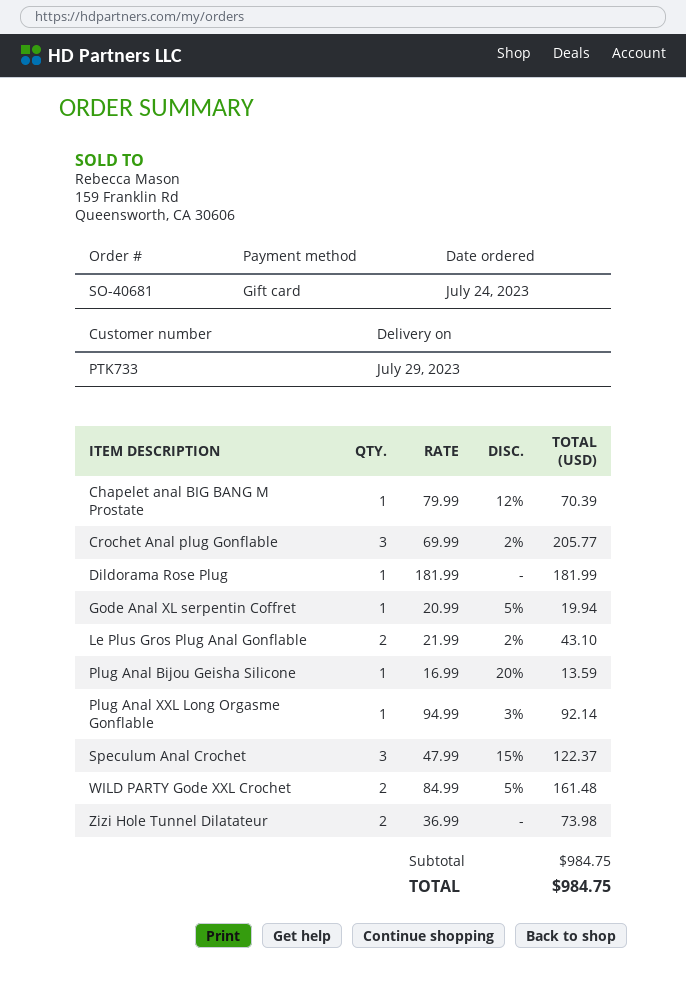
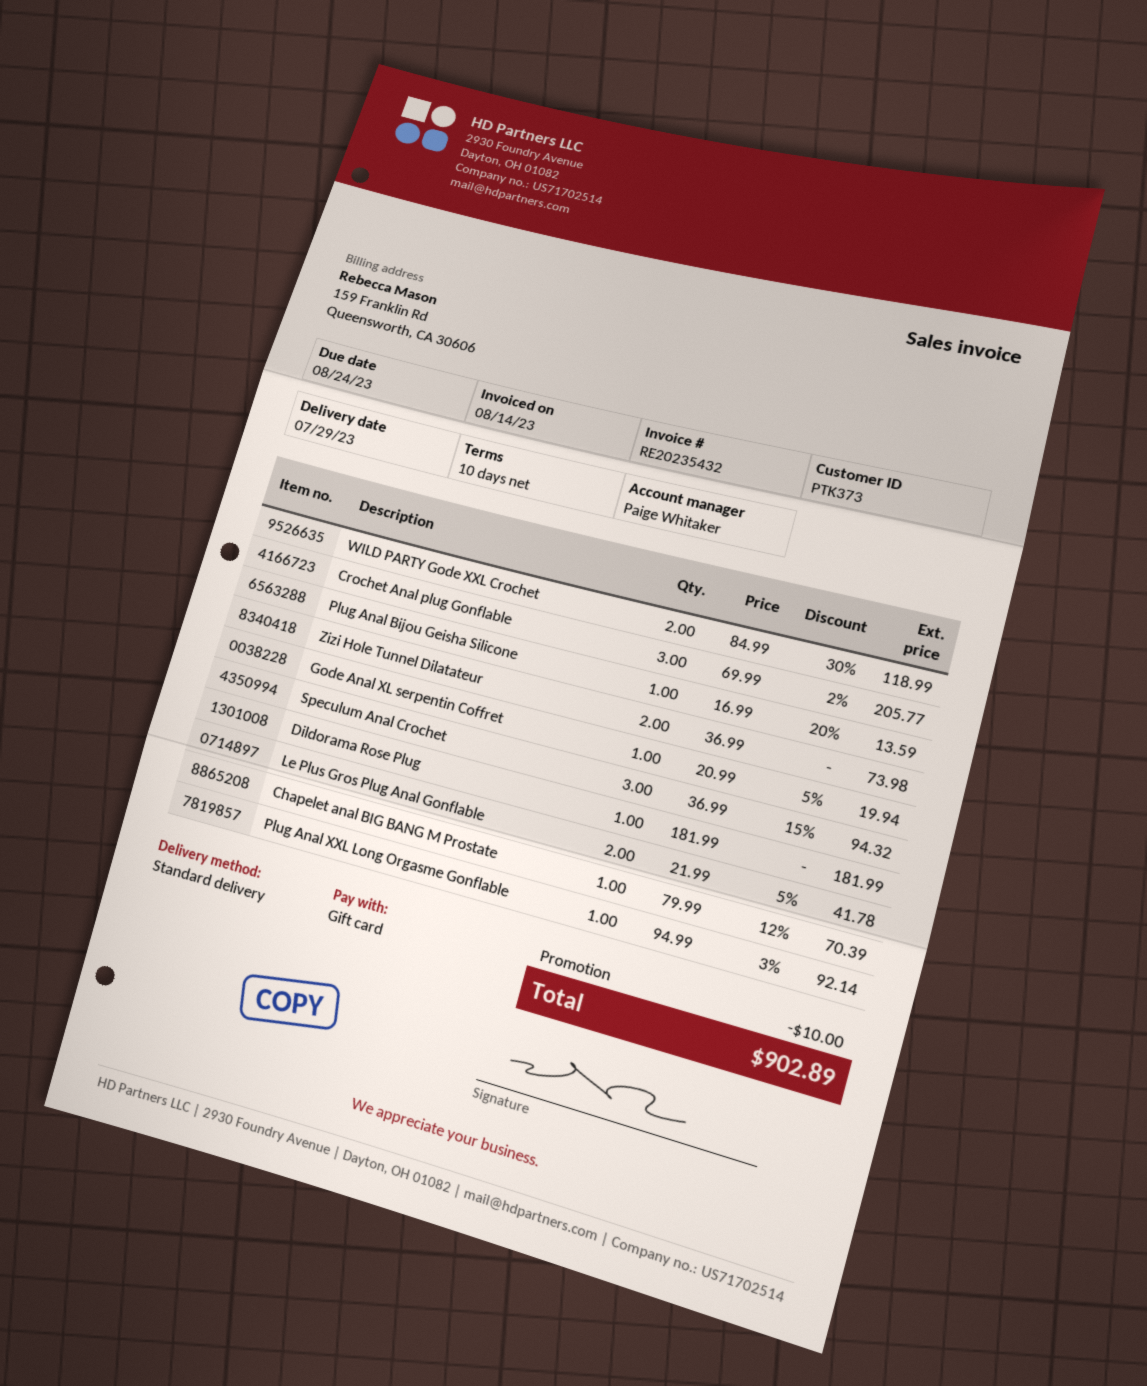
customer number: PTK733 -> PTK373
Le Plus Gros Plug Anal Gonflable: 2 x 21.99 - 2% = 43.10 -> 2 x 21.99 - 5% = 41.78
Speculum Anal Crochet: 3 x 47.99 - 15% = 122.37 -> 3 x 36.99 - 15% = 94.32
WILD PARTY Gode XXL Crochet: 2 x 84.99 - 5% = 161.48 -> 2 x 84.99 - 30% = 118.99
discount: none -> 10.00
total: 984.75 -> 902.89

